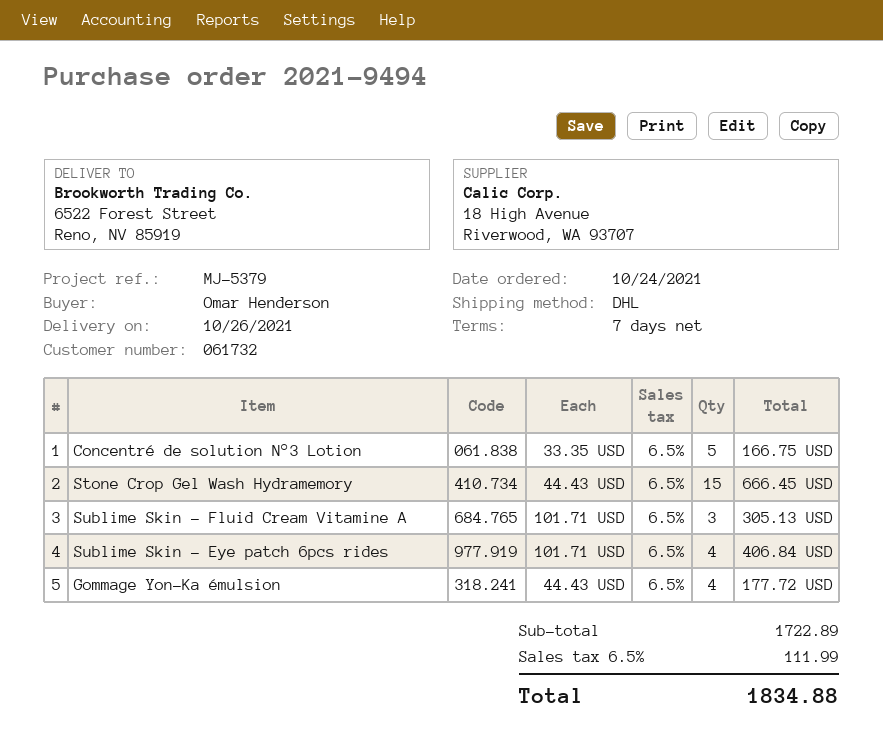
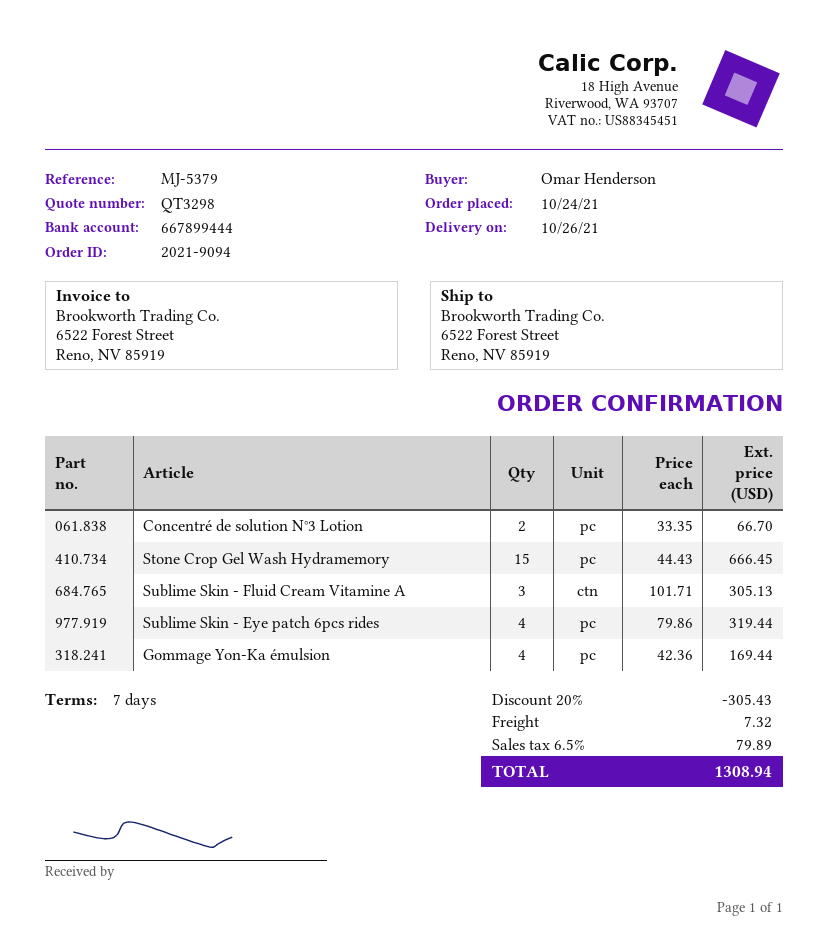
order number: 2021-9494 -> 2021-9094
Concentré de solution N°3 Lotion: 5 x 33.35 = 166.75 -> 2 x 33.35 = 66.70
Sublime Skin - Eye patch 6pcs rides: 4 x 101.71 = 406.84 -> 4 x 79.86 = 319.44
Gommage Yon-Ka émulsion: 4 x 44.43 = 177.72 -> 4 x 42.36 = 169.44
discount: none -> 20% = 305.43
shipping: none -> 7.32
tax: 6.5% = 111.99 -> 6.5% = 79.89
total: 1834.88 -> 1308.94

